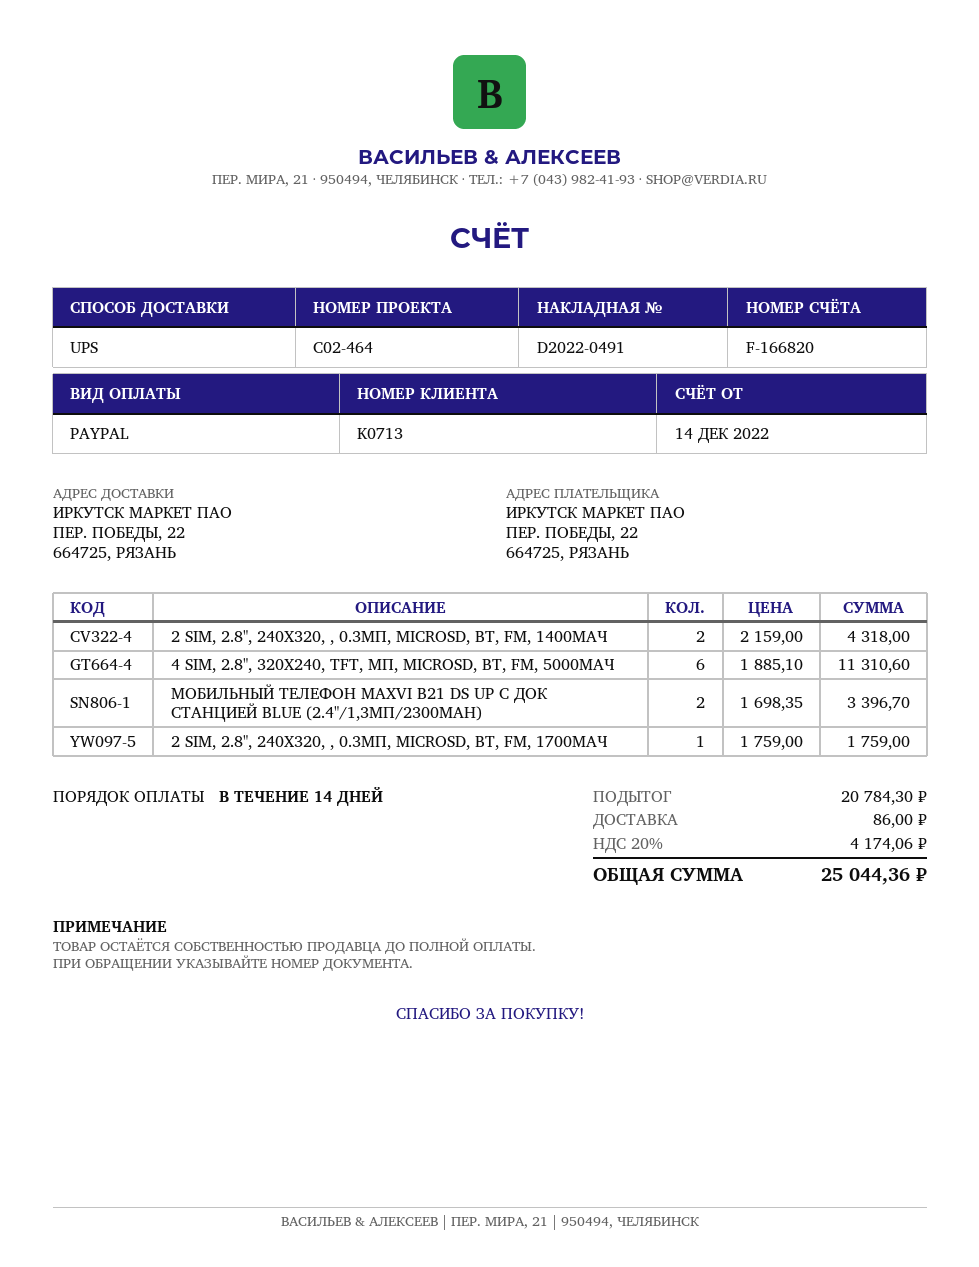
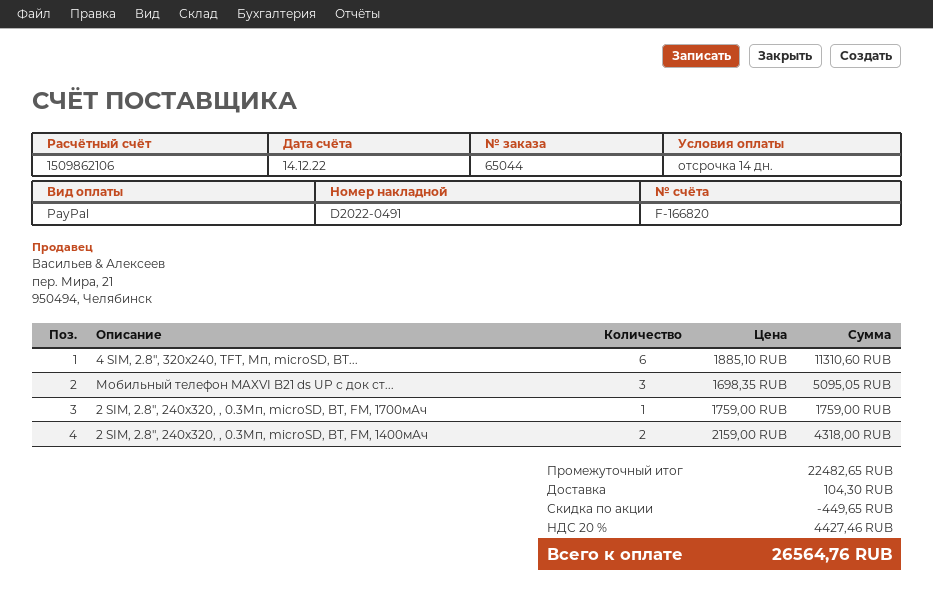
МОБИЛЬНЫЙ ТЕЛЕФОН MAXVI B21 DS UP С ДОК СТАНЦИЕЙ BLUE (2.4"/1,3МП/2300MAH): 2 x 1698.35 = 3396.70 -> 3 x 1698.35 = 5095.05
subtotal: 20784.30 -> 22482.65
discount: none -> 449.65
shipping: 86.00 -> 104.30
tax: 20% = 4174.06 -> 20% = 4427.46
total: 25044.36 -> 26564.76

